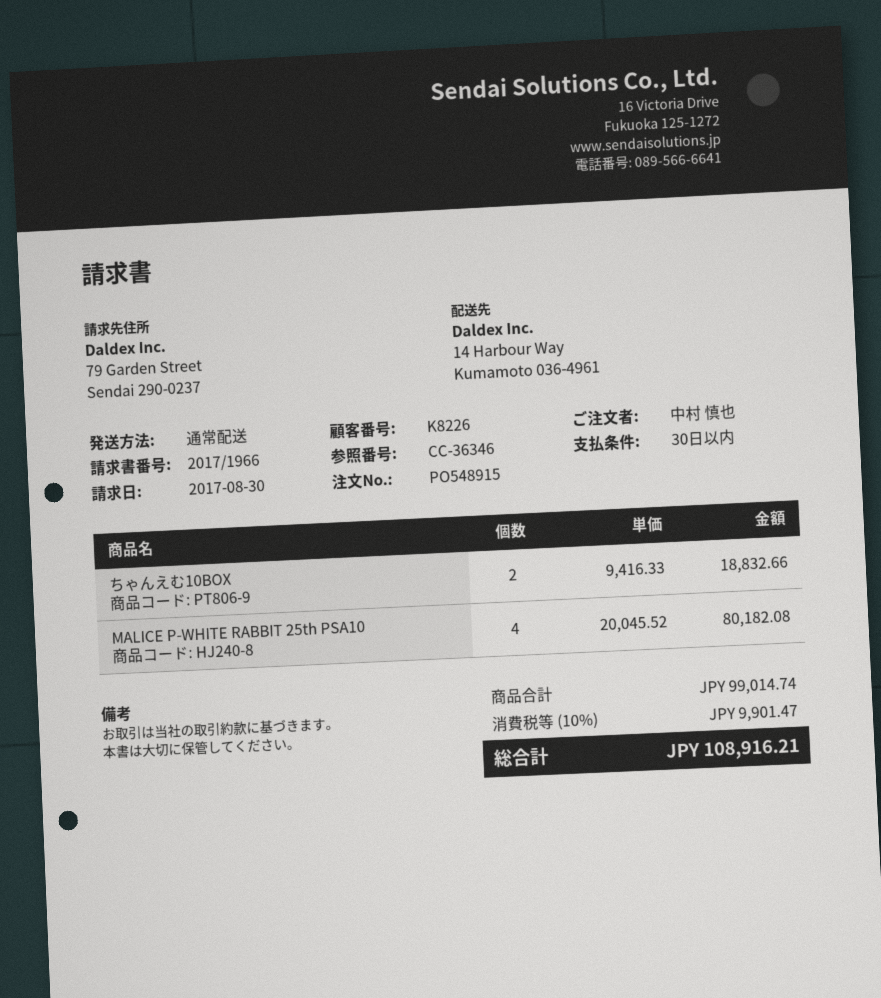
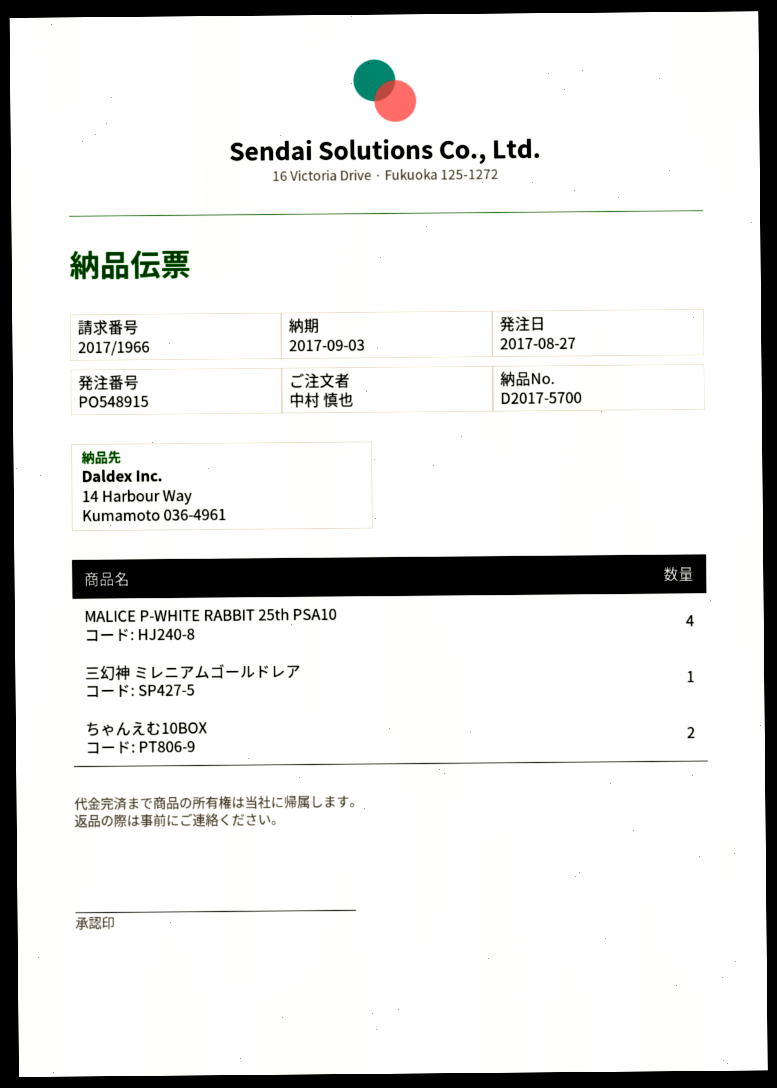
三幻神 ミレニアムゴールドレア: none -> 1

